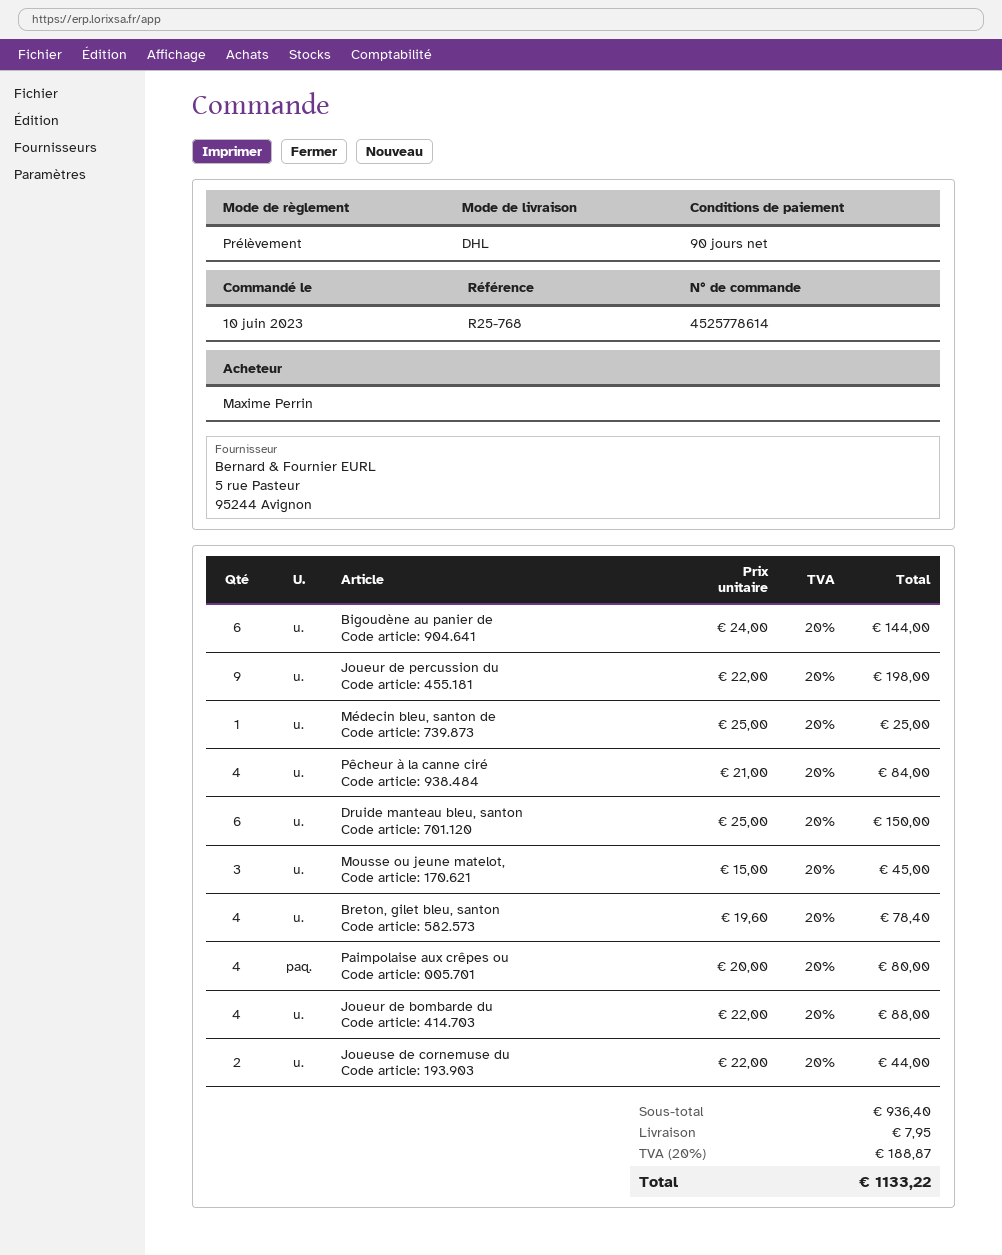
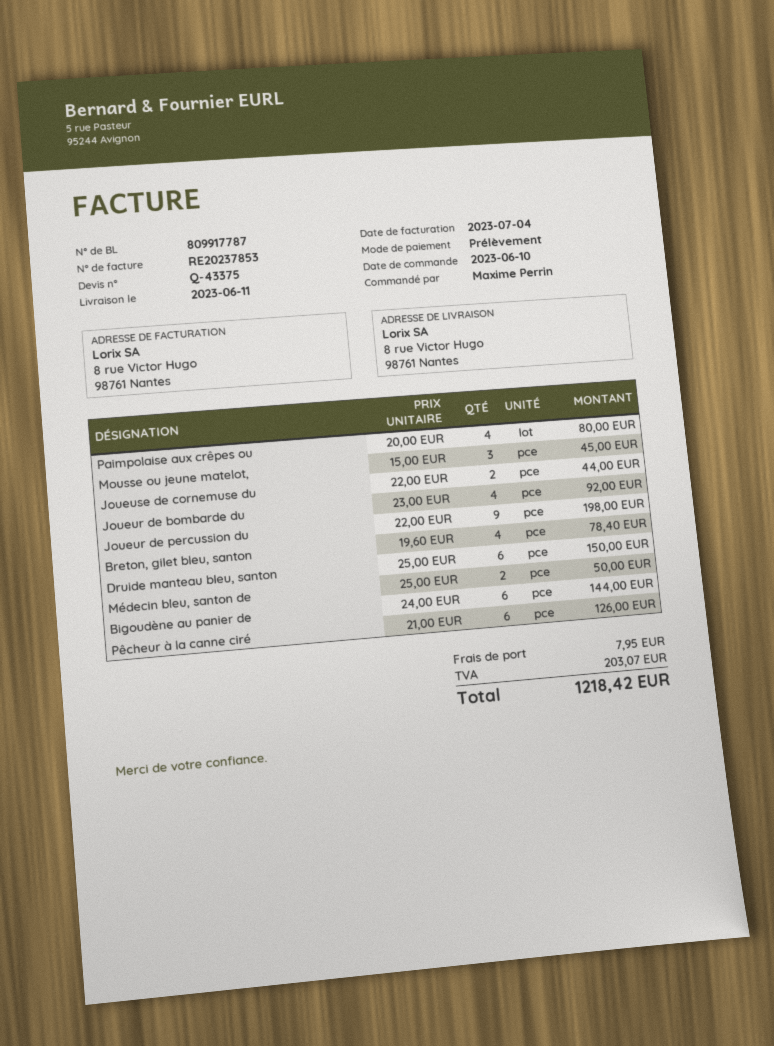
Médecin bleu, santon de: 1 x 25.00 = 25.00 -> 2 x 25.00 = 50.00
Pêcheur à la canne ciré: 4 x 21.00 = 84.00 -> 6 x 21.00 = 126.00
Joueur de bombarde du: 4 x 22.00 = 88.00 -> 4 x 23.00 = 92.00
tax: 188.87 -> 203.07
total: 1133.22 -> 1218.42

